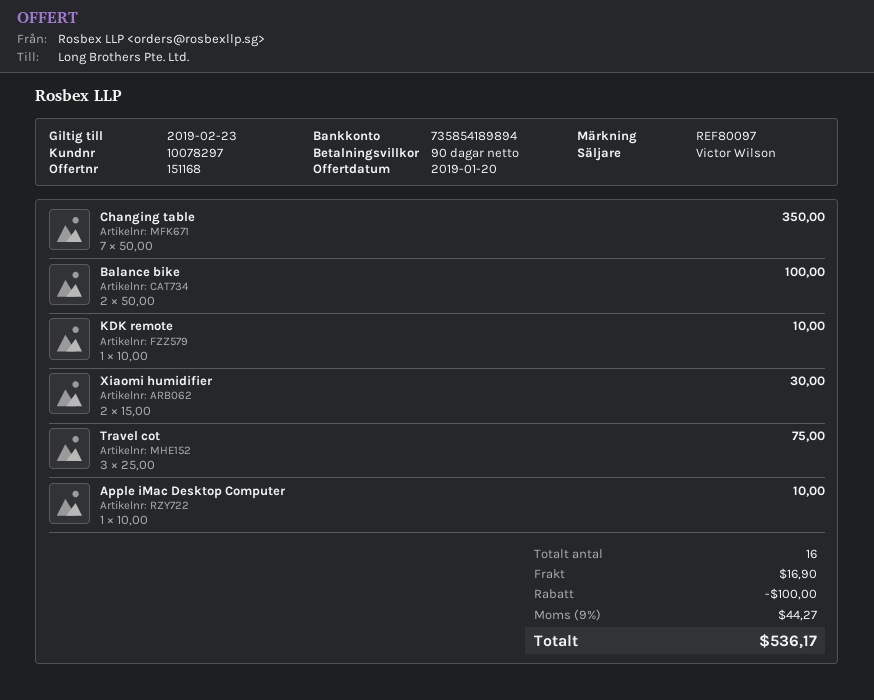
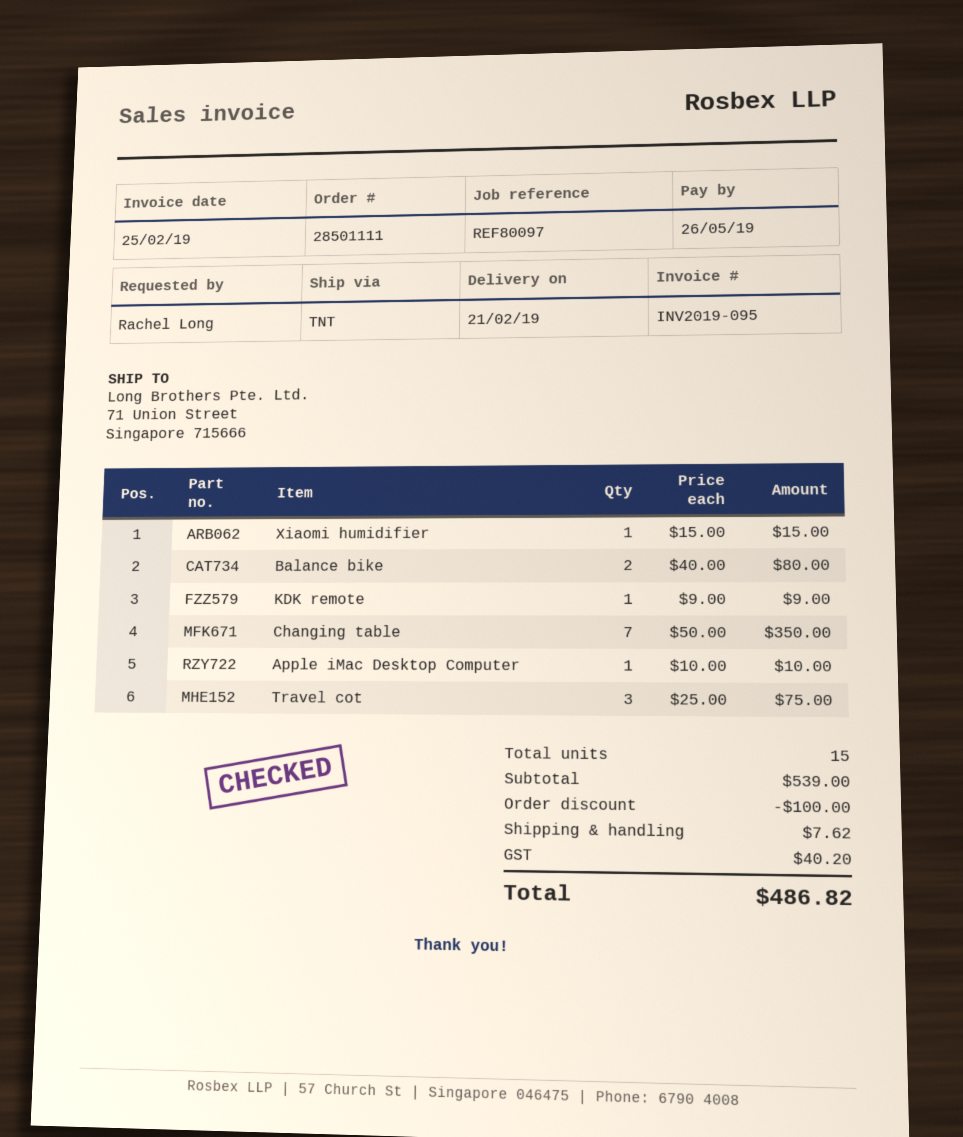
Balance bike: 2 x 50.00 = 100.00 -> 2 x 40.00 = 80.00
KDK remote: 1 x 10.00 = 10.00 -> 1 x 9.00 = 9.00
Xiaomi humidifier: 2 x 15.00 = 30.00 -> 1 x 15.00 = 15.00
total quantity: 16 -> 15
shipping: 16.90 -> 7.62
tax: 44.27 -> 40.20
total: 536.17 -> 486.82

